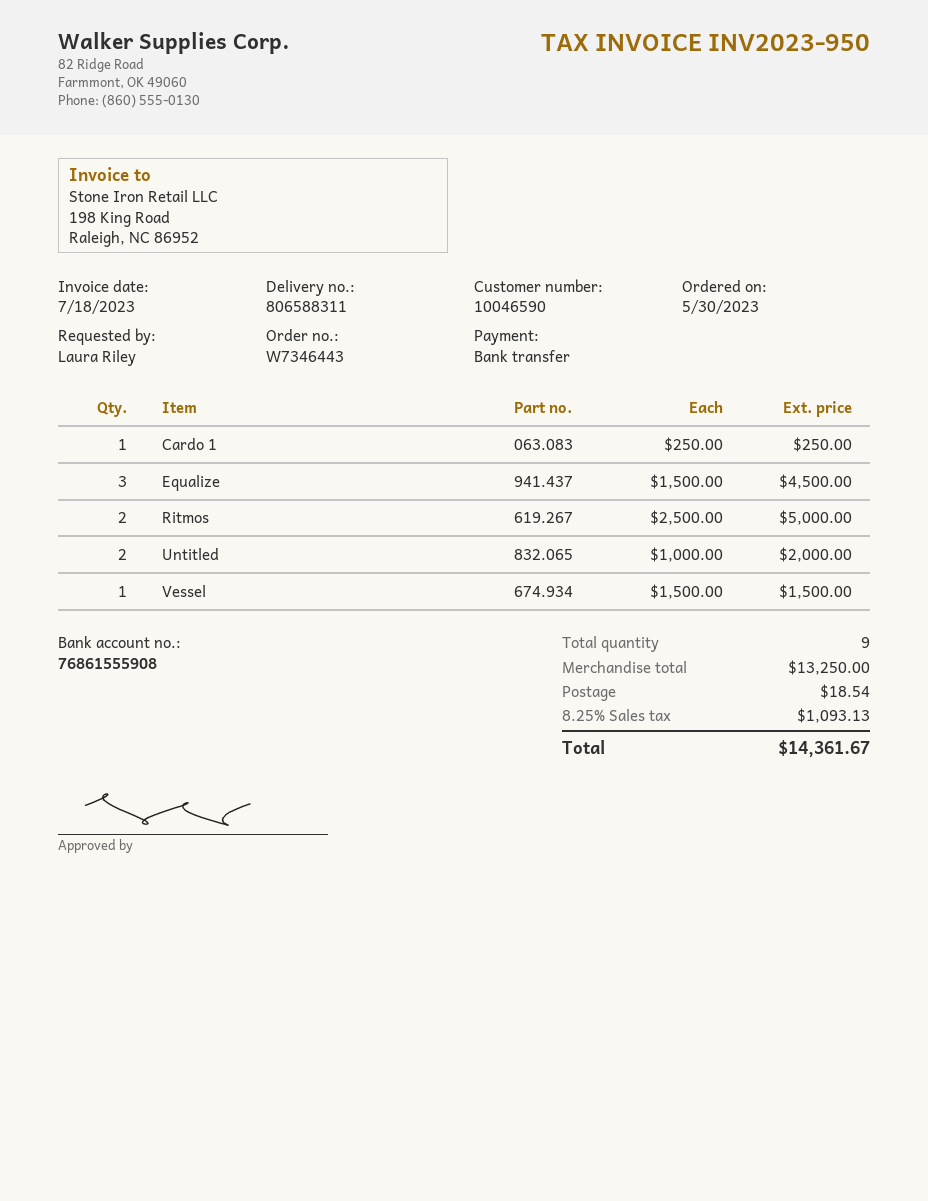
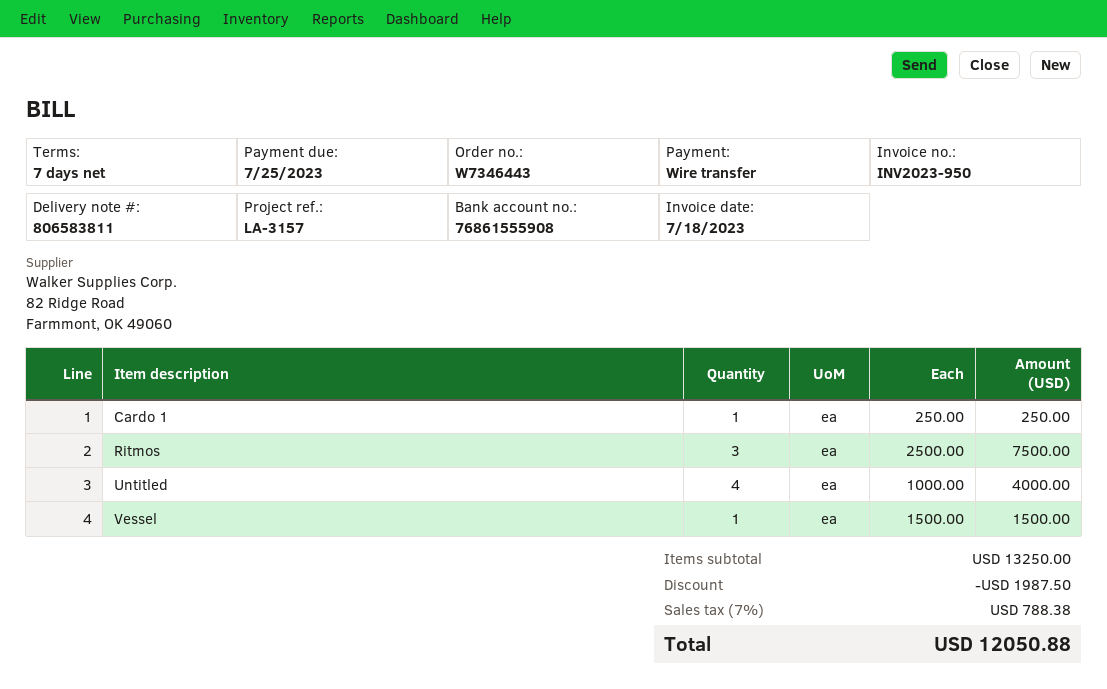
delivery note number: 806588311 -> 806583811
Equalize: 3 x 1500.00 = 4500.00 -> none
Ritmos: 2 x 2500.00 = 5000.00 -> 3 x 2500.00 = 7500.00
Untitled: 2 x 1000.00 = 2000.00 -> 4 x 1000.00 = 4000.00
discount: none -> 1987.50
shipping: 18.54 -> none
tax: 8.25% = 1093.13 -> 7% = 788.38
total: 14361.67 -> 12050.88

